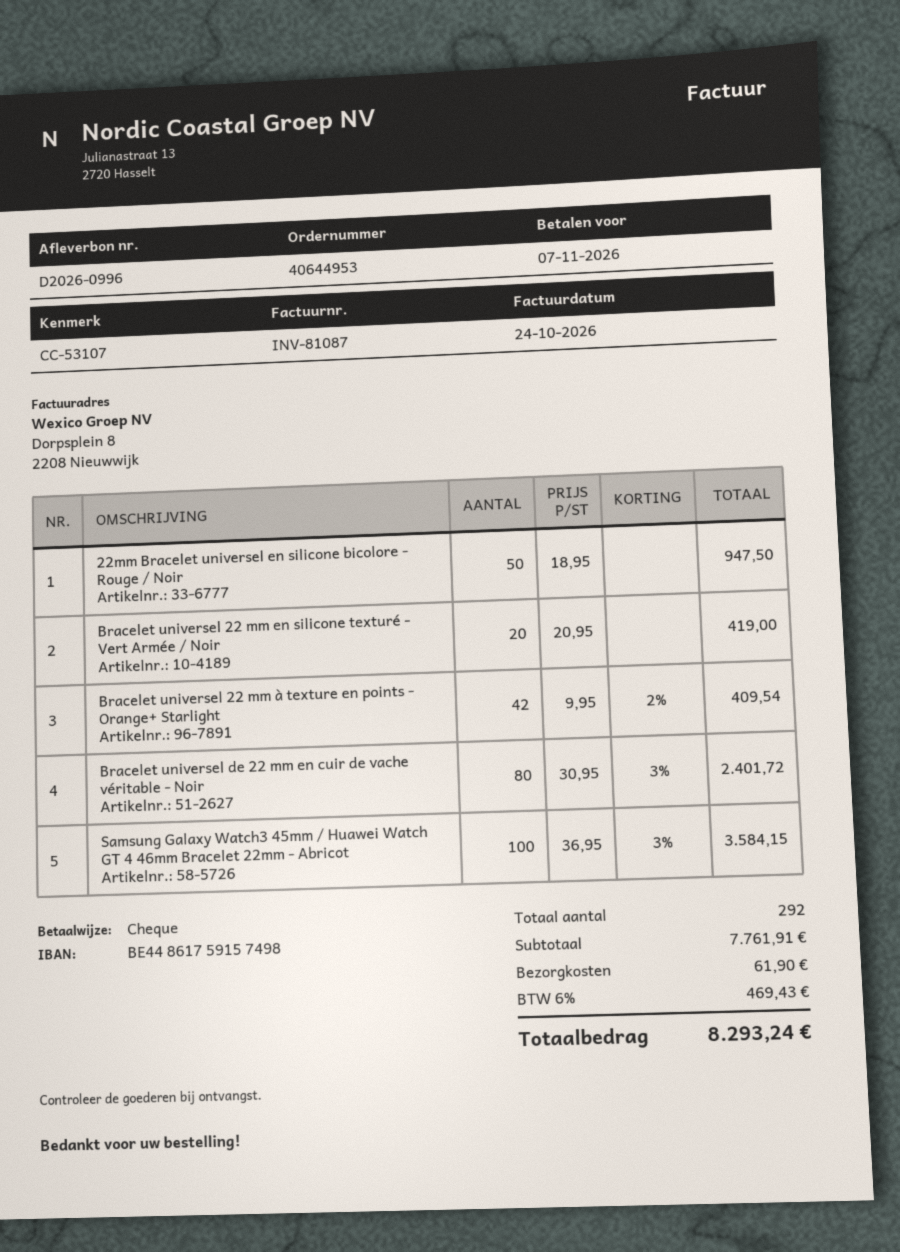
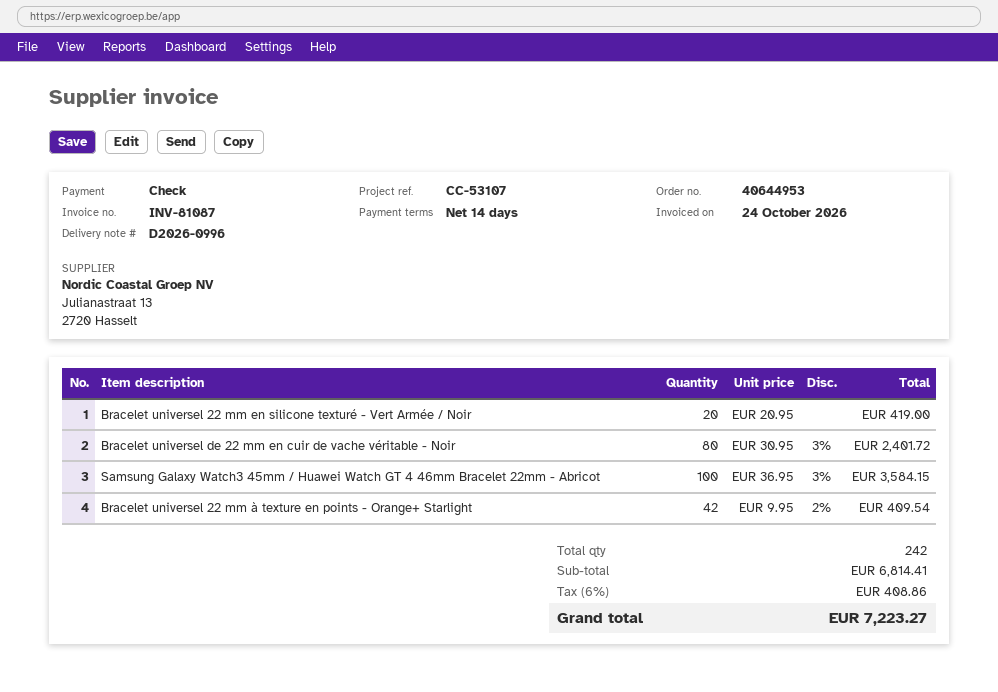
22mm Bracelet universel en silicone bicolore - Rouge / Noir: 50 x 18.95 = 947.50 -> none
total quantity: 292 -> 242
subtotal: 7761.91 -> 6814.41
shipping: 61.90 -> none
tax: 6% = 469.43 -> 6% = 408.86
total: 8293.24 -> 7223.27

